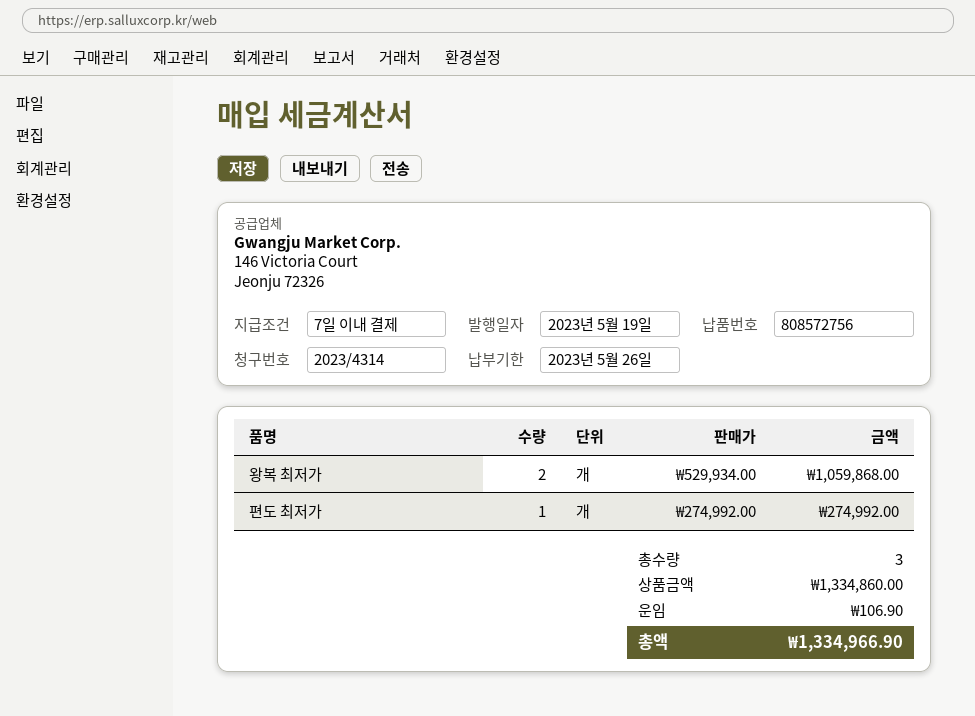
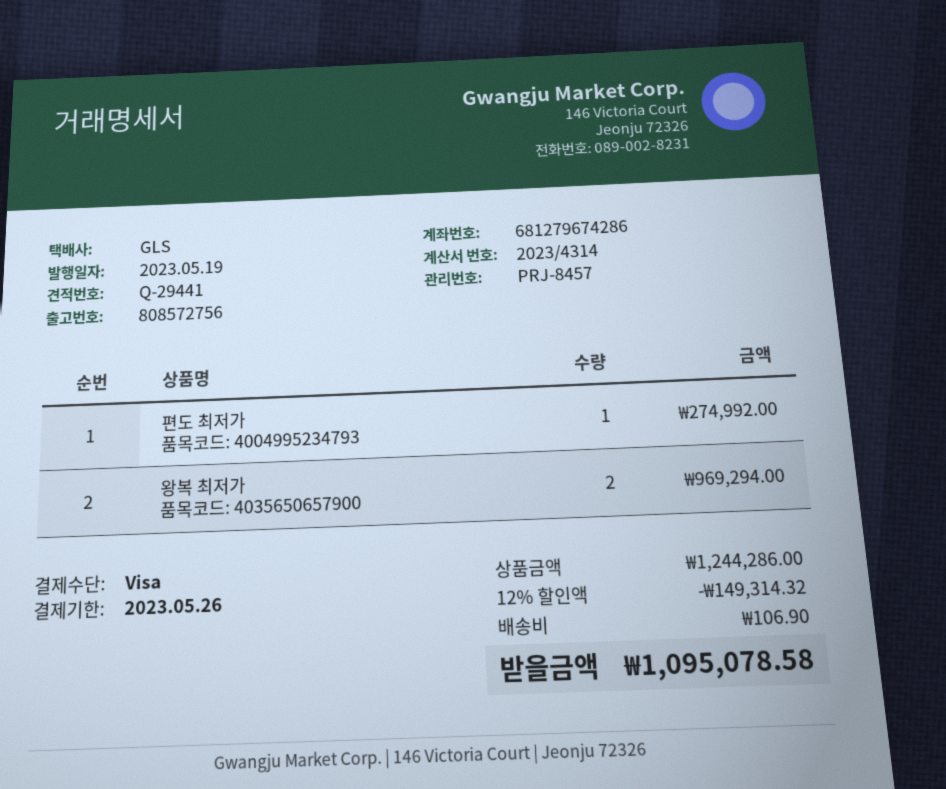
왕복 최저가: 2 for 1059868.00 -> 2 for 969294.00
subtotal: 1334860.00 -> 1244286.00
discount: none -> 12% = 149314.32
total: 1334966.90 -> 1095078.58

